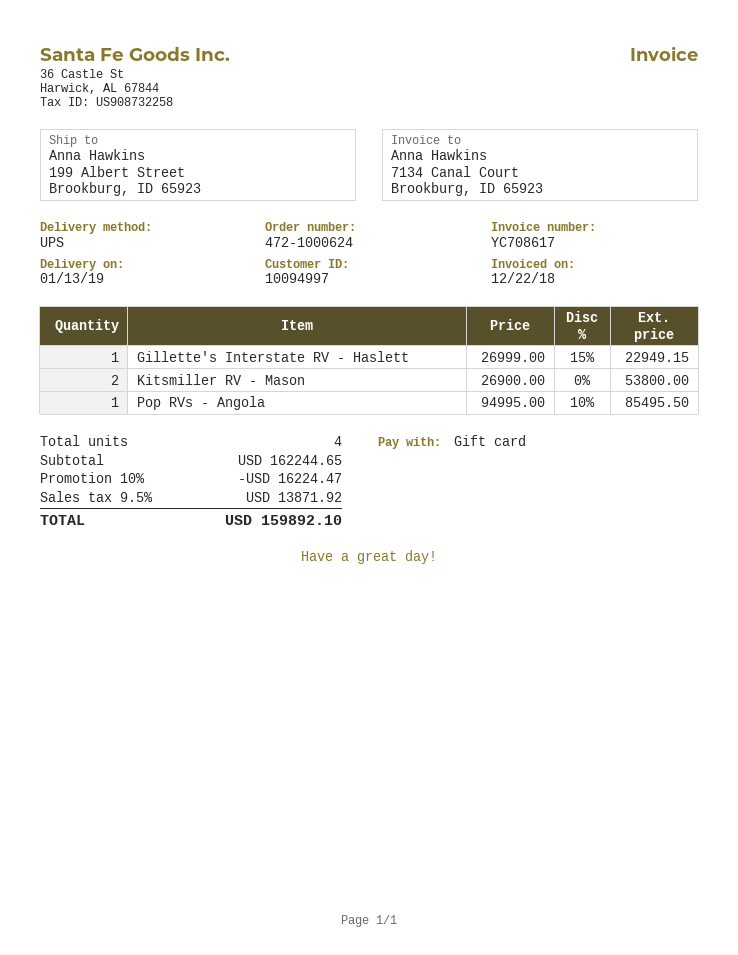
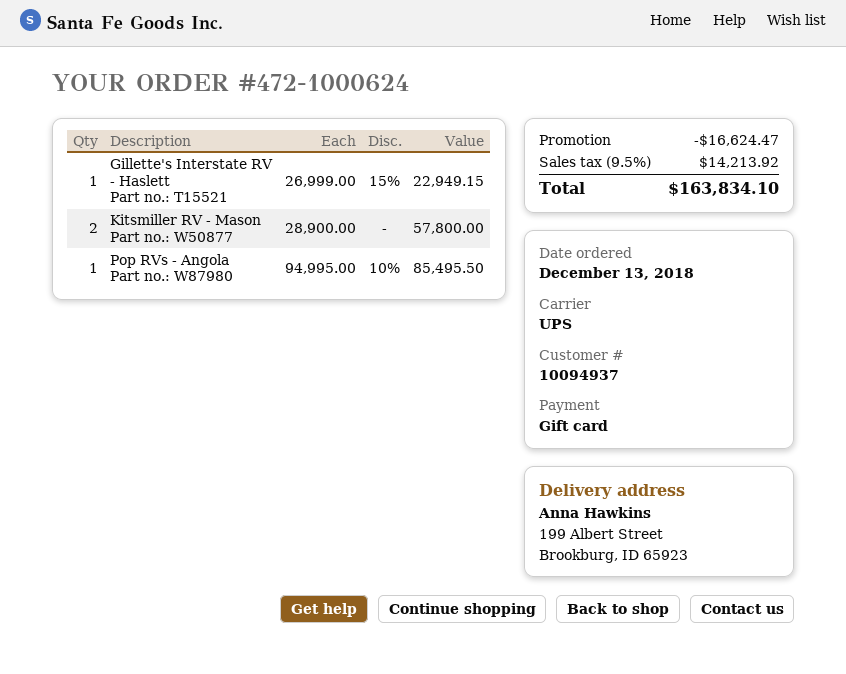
customer number: 10094997 -> 10094937
Kitsmiller RV - Mason: 2 x 26900.00 = 53800.00 -> 2 x 28900.00 = 57800.00
discount: 16224.47 -> 16624.47
tax: 9.5% = 13871.92 -> 9.5% = 14213.92
total: 159892.10 -> 163834.10

